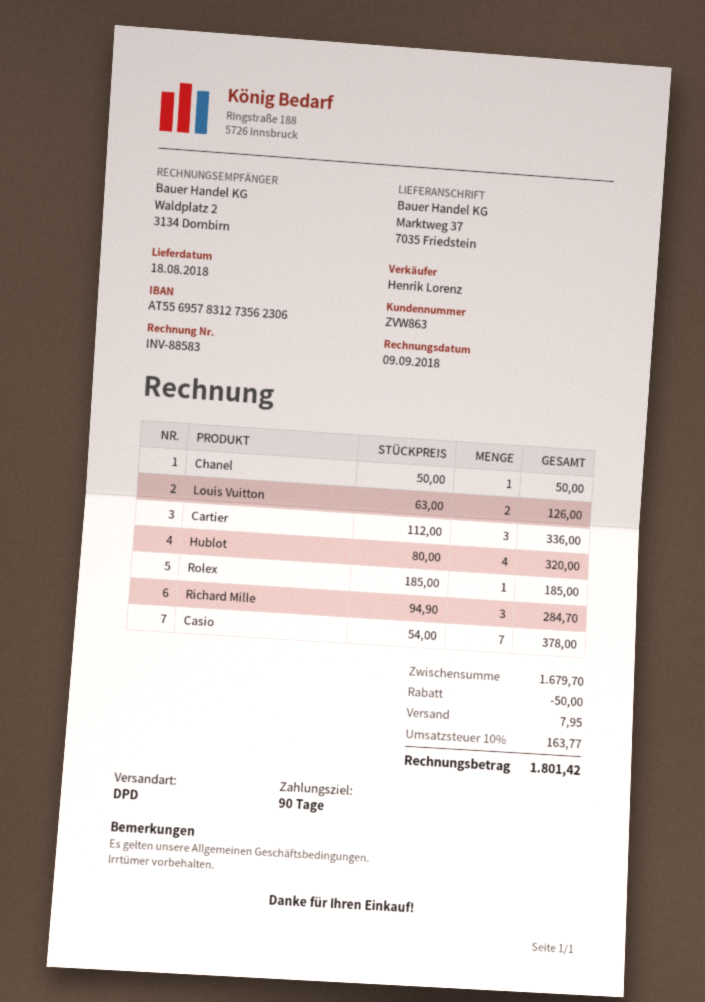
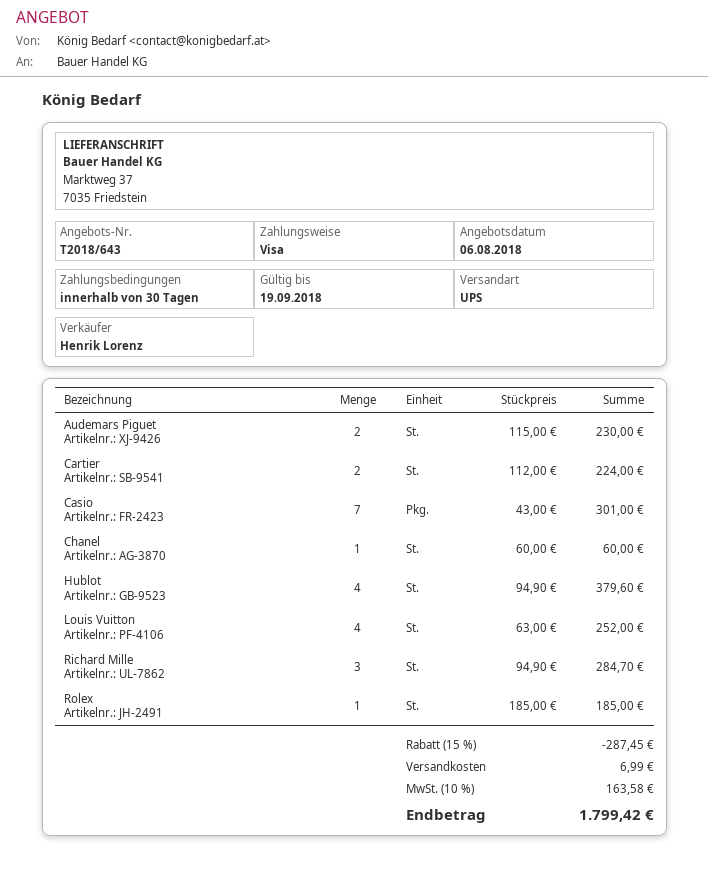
payment terms: 90 days -> 30 days
shipping method: DPD -> UPS
Chanel: 1 x 50.00 = 50.00 -> 1 x 60.00 = 60.00
Louis Vuitton: 2 x 63.00 = 126.00 -> 4 x 63.00 = 252.00
Cartier: 3 x 112.00 = 336.00 -> 2 x 112.00 = 224.00
Hublot: 4 x 80.00 = 320.00 -> 4 x 94.90 = 379.60
Casio: 7 x 54.00 = 378.00 -> 7 x 43.00 = 301.00
Audemars Piguet: none -> 2 x 115.00 = 230.00
discount: 50.00 -> 287.45
shipping: 7.95 -> 6.99
tax: 10% = 163.77 -> 10% = 163.58
total: 1801.42 -> 1799.42

